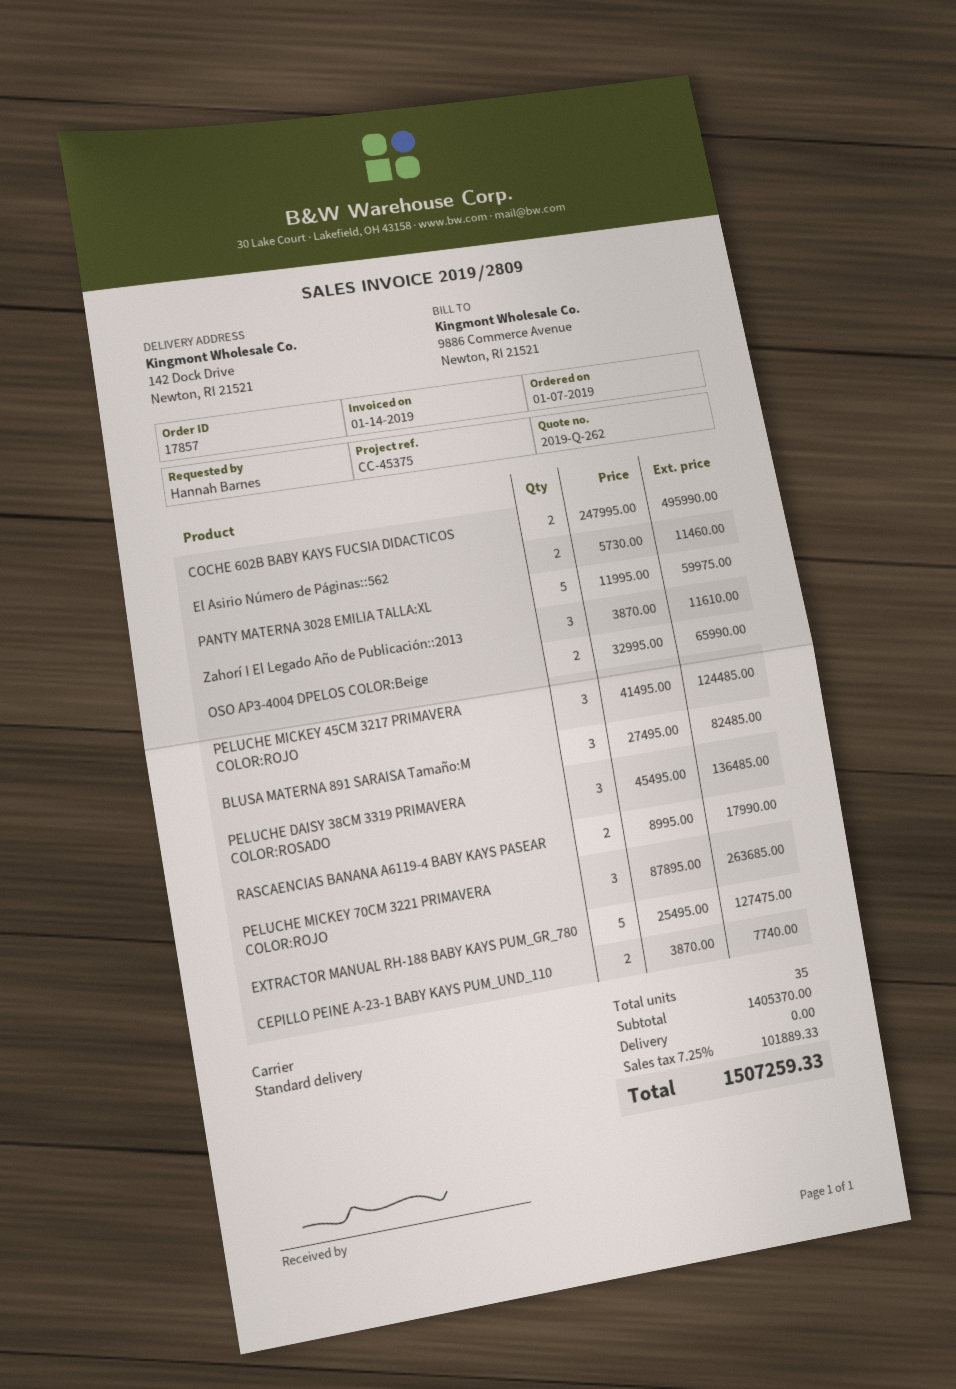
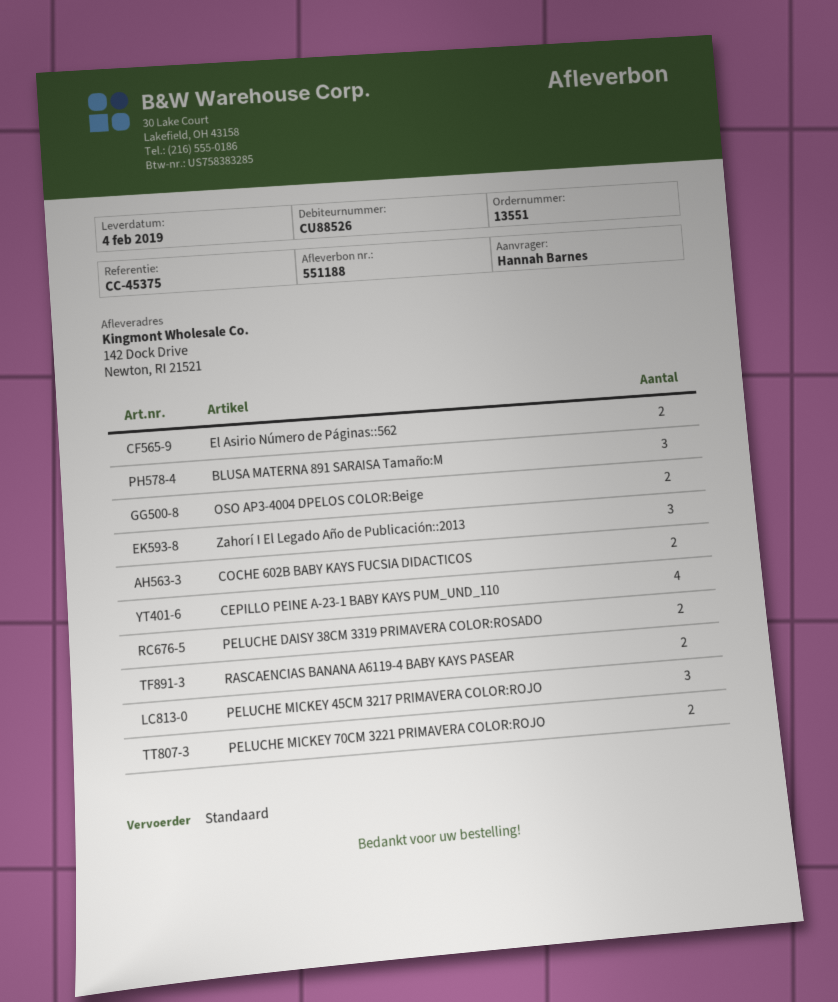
order number: 17857 -> 13551
PANTY MATERNA 3028 EMILIA TALLA:XL: 5 -> none
PELUCHE DAISY 38CM 3319 PRIMAVERA COLOR:ROSADO: 3 -> 2
PELUCHE MICKEY 70CM 3221 PRIMAVERA COLOR:ROJO: 3 -> 2
EXTRACTOR MANUAL RH-188 BABY KAYS PUM_GR_780: 5 -> none
CEPILLO PEINE A-23-1 BABY KAYS PUM_UND_110: 2 -> 4

